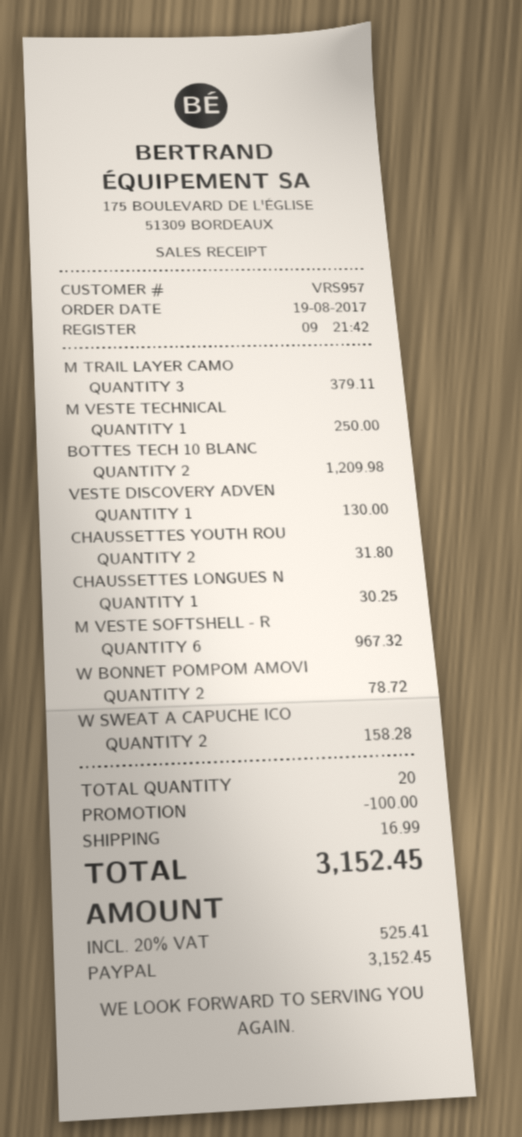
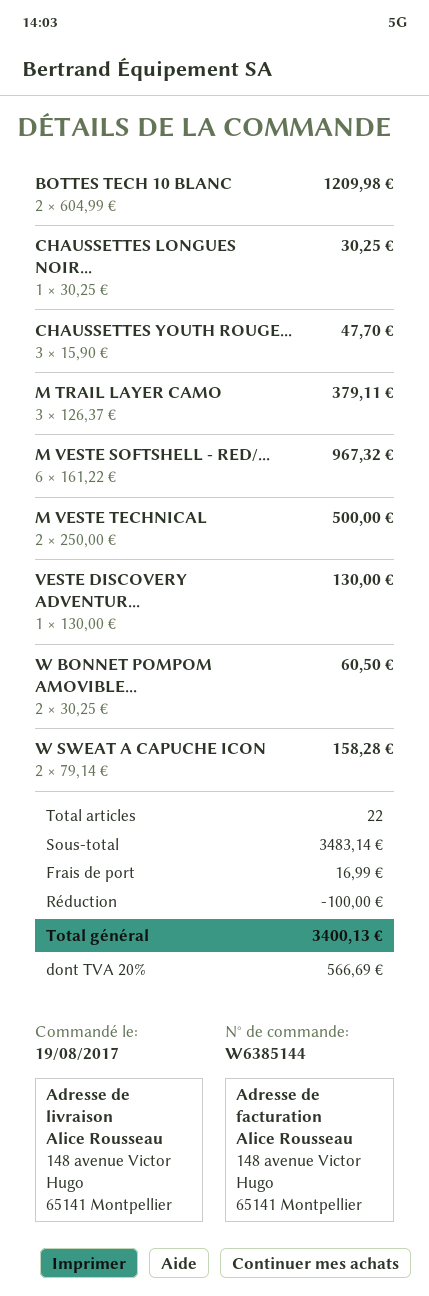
M VESTE TECHNICAL: 1 for 250.00 -> 2 for 500.00
CHAUSSETTES YOUTH ROU: 2 for 31.80 -> 3 for 47.70
W BONNET POMPOM AMOVI: 2 for 78.72 -> 2 for 60.50
total quantity: 20 -> 22
tax: 20% = 525.41 -> 20% = 566.69
total: 3152.45 -> 3400.13

